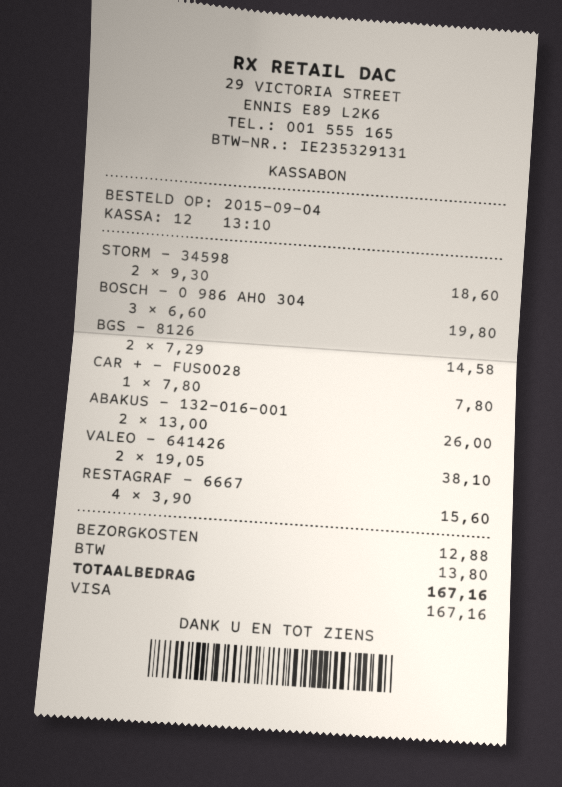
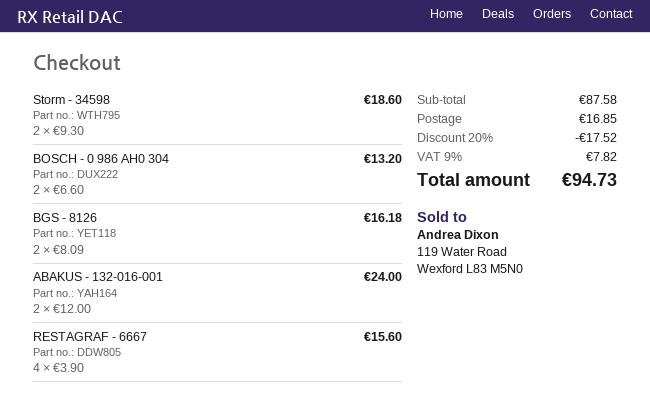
BOSCH - 0 986 AH0 304: 3 x 6.60 = 19.80 -> 2 x 6.60 = 13.20
BGS - 8126: 2 x 7.29 = 14.58 -> 2 x 8.09 = 16.18
CAR + - FUS0028: 1 x 7.80 = 7.80 -> none
ABAKUS - 132-016-001: 2 x 13.00 = 26.00 -> 2 x 12.00 = 24.00
VALEO - 641426: 2 x 19.05 = 38.10 -> none
discount: none -> 20% = 17.52
shipping: 12.88 -> 16.85
tax: 13.80 -> 7.82
total: 167.16 -> 94.73

